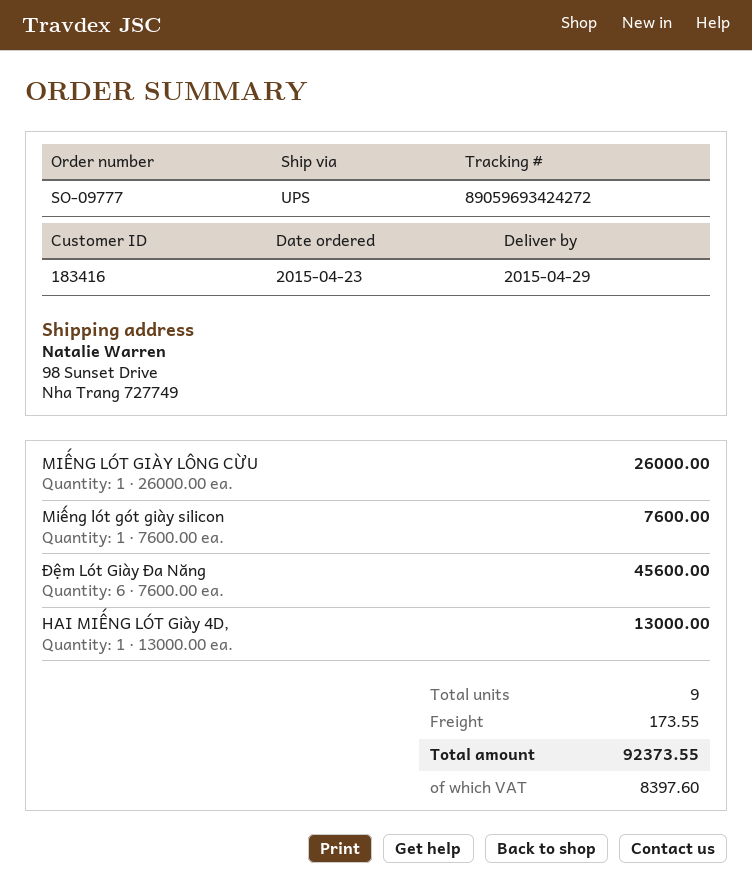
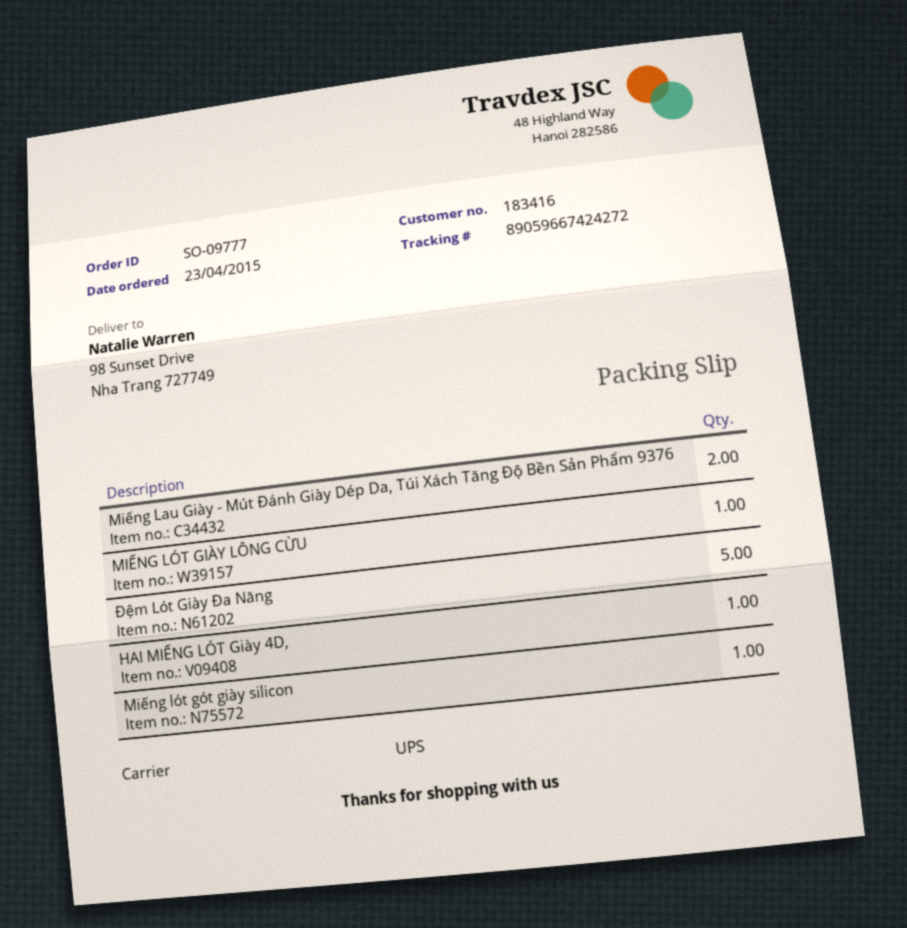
tracking number: 89059693424272 -> 89059667424272
Đệm Lót Giày Đa Năng: 6 -> 5
Miếng Lau Giày - Mút Đánh Giày Dép Da, Túi Xách Tăng Độ Bền Sản Phẩm 9376: none -> 2

